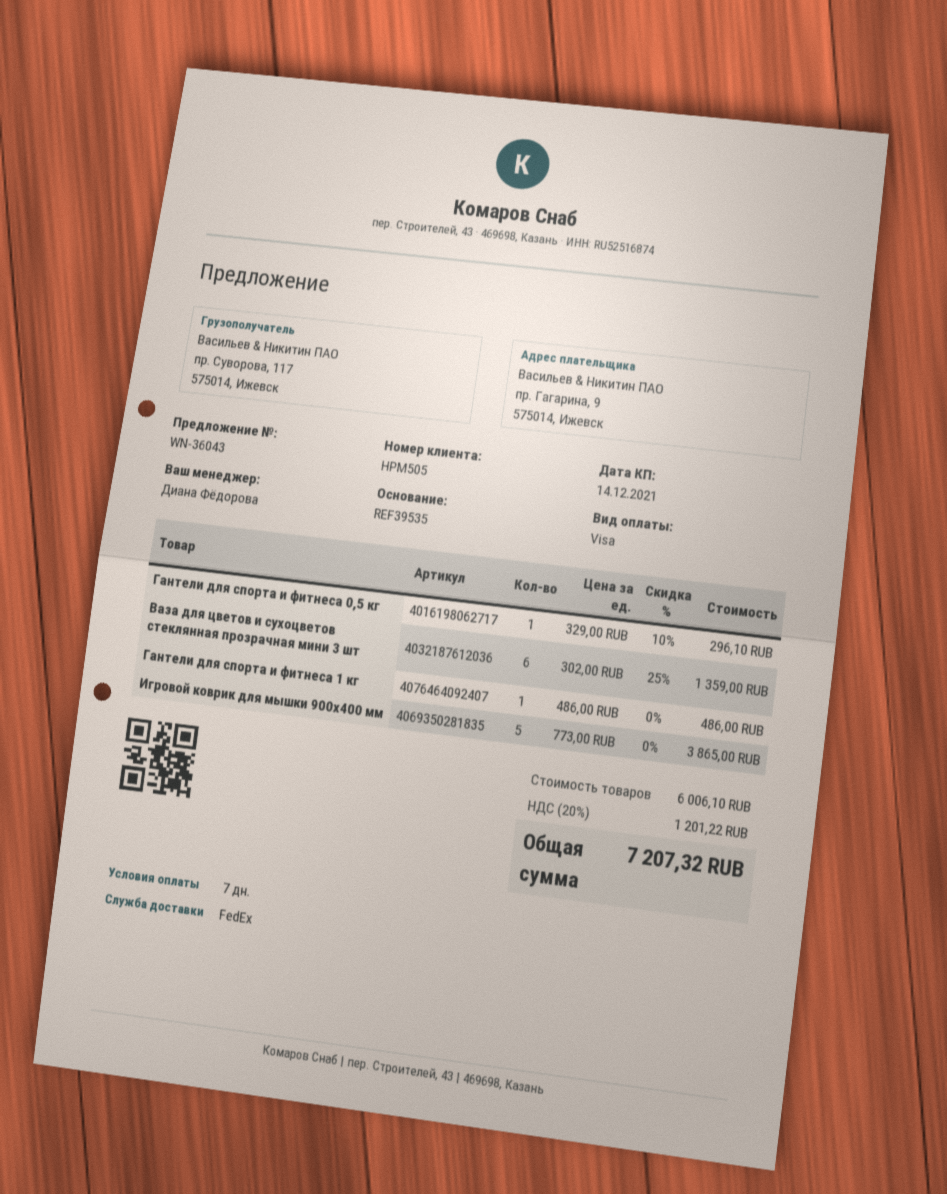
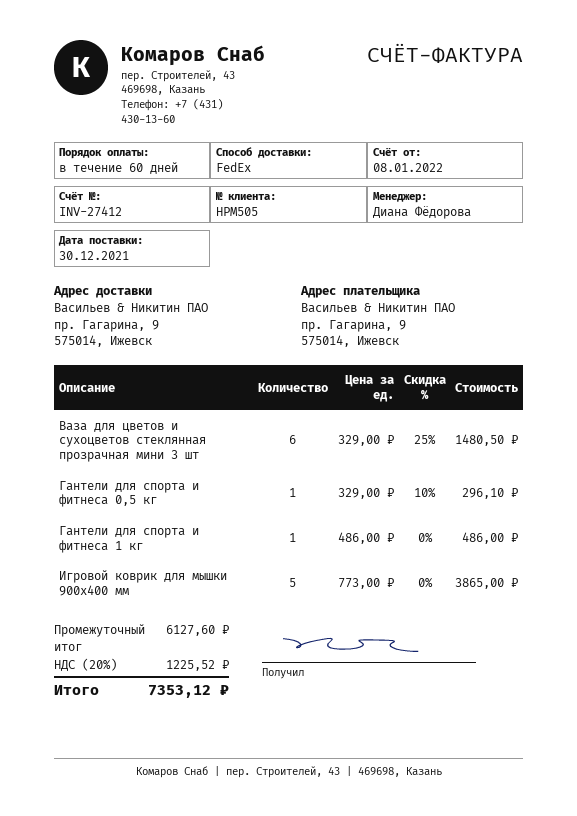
payment terms: 7 days -> 60 days
ship to: пр. Суворова, 117, 575014, Ижевск -> пр. Гагарина, 9, 575014, Ижевск
Ваза для цветов и сухоцветов стеклянная прозрачная мини 3 шт: 6 x 302.00 - 25% = 1359.00 -> 6 x 329.00 - 25% = 1480.50
subtotal: 6006.10 -> 6127.60
tax: 20% = 1201.22 -> 20% = 1225.52
total: 7207.32 -> 7353.12

